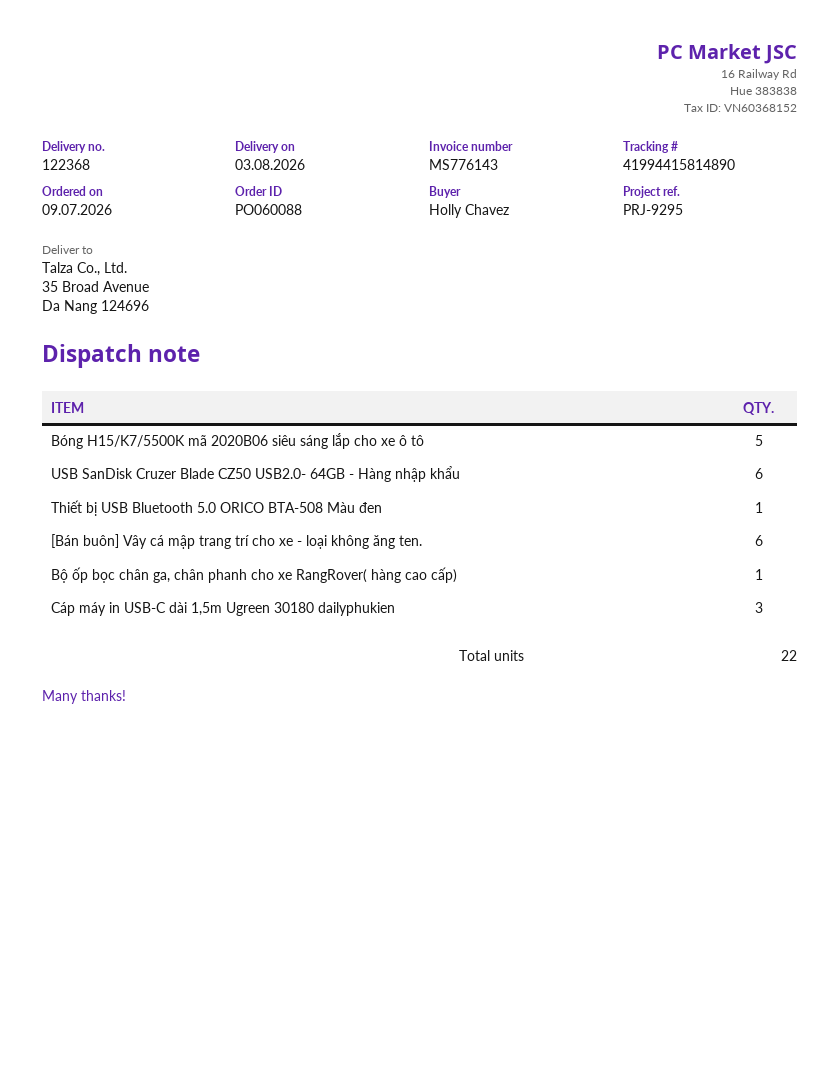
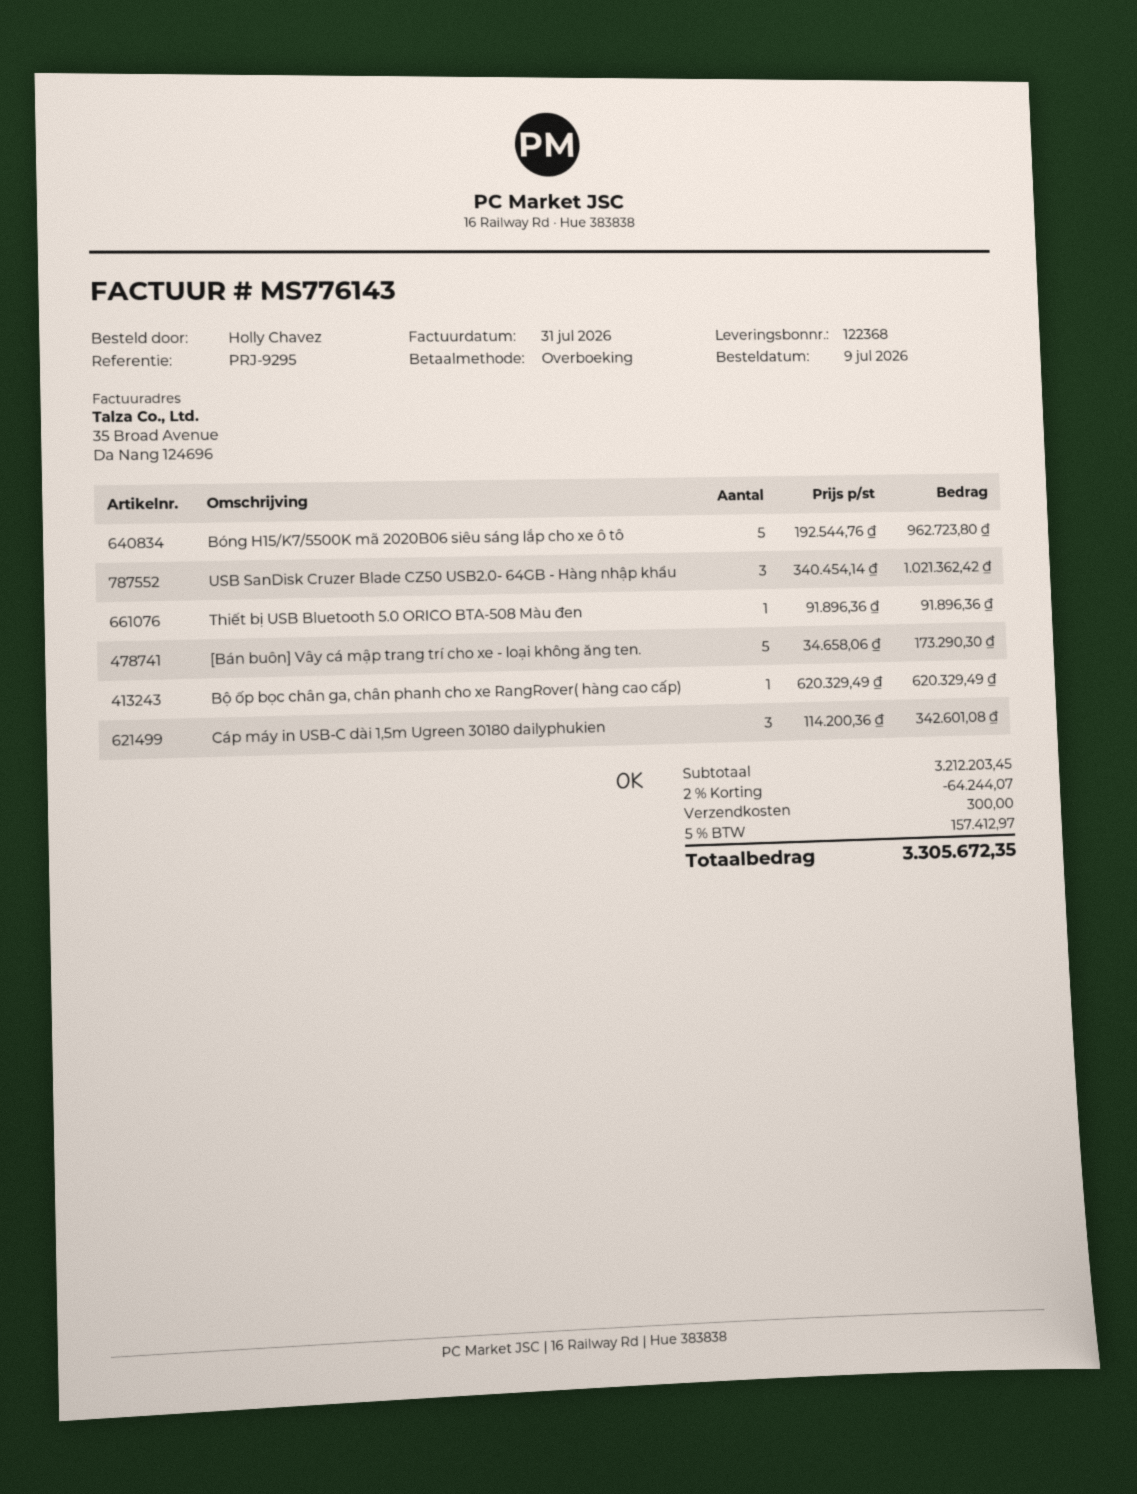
USB SanDisk Cruzer Blade CZ50 USB2.0- 64GB - Hàng nhập khẩu: 6 -> 3
[Bán buôn] Vây cá mập trang trí cho xe - loại không ăng ten.: 6 -> 5

